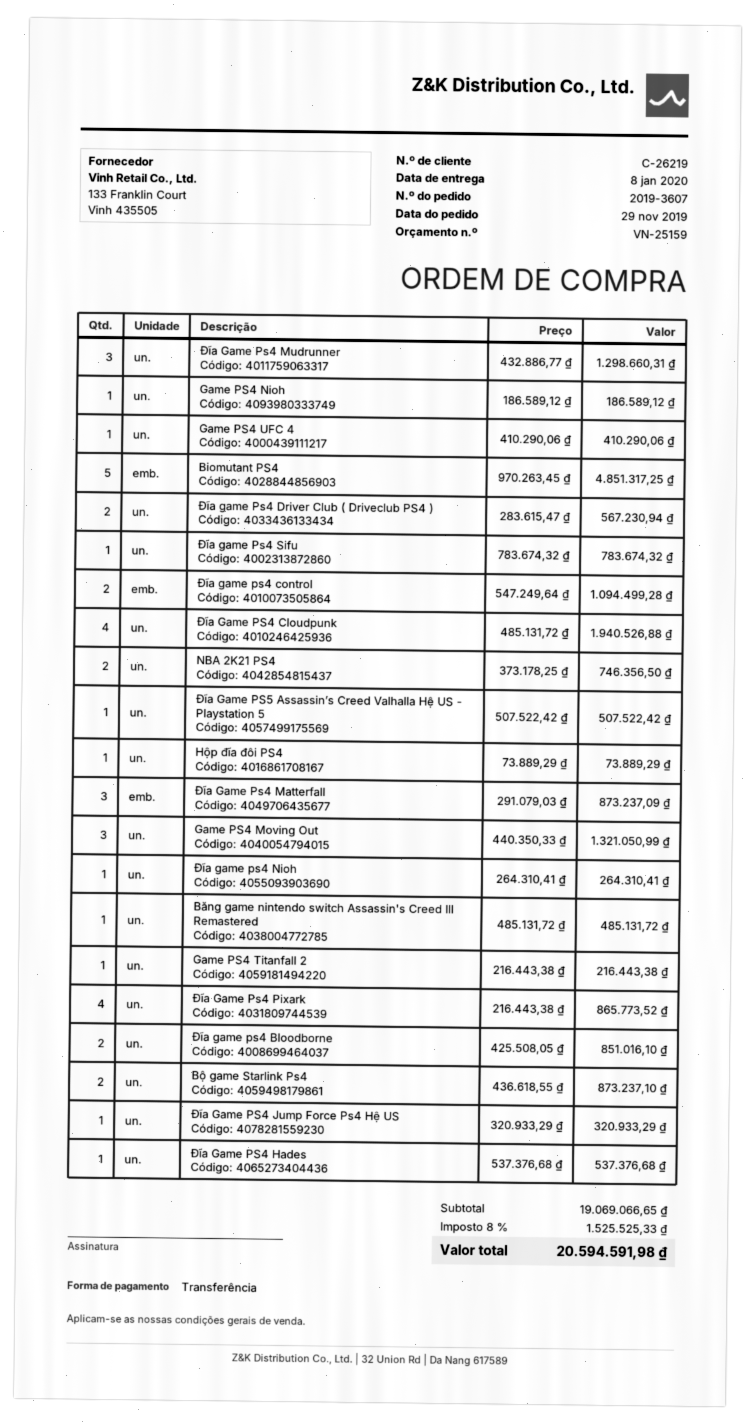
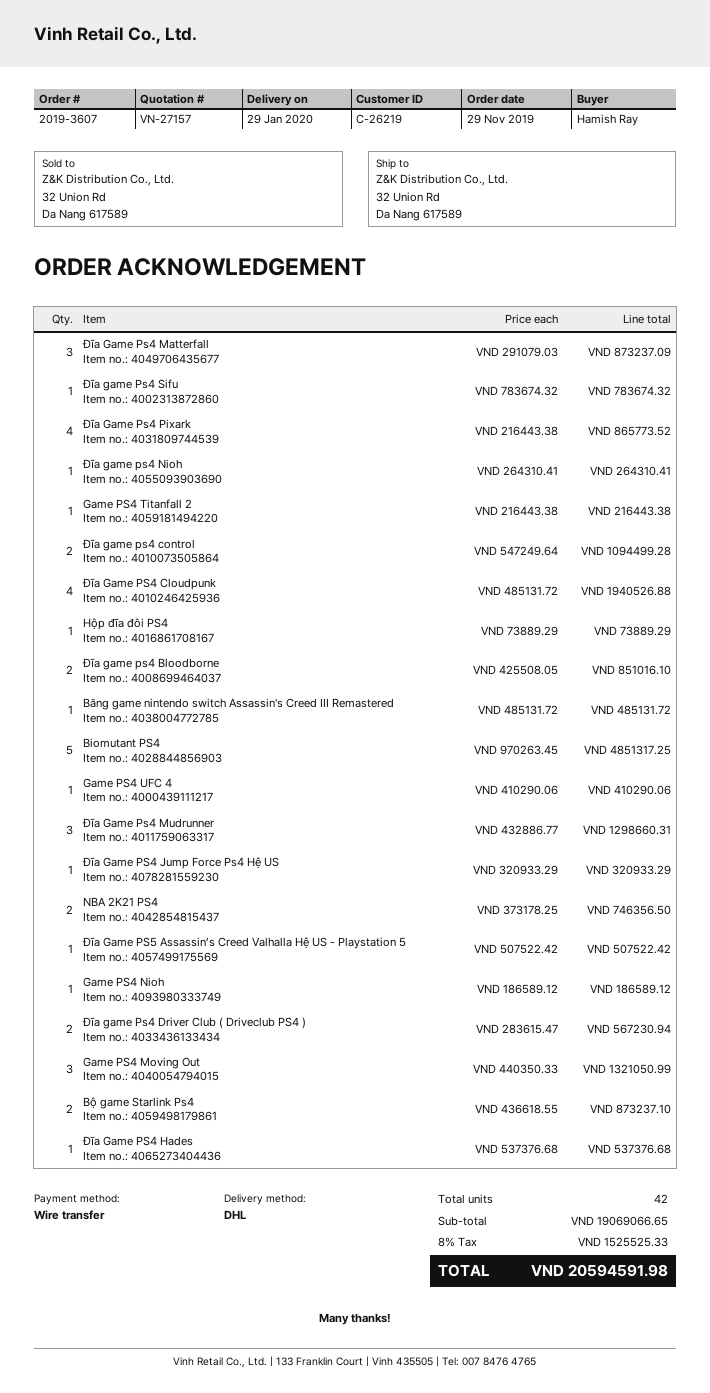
quote number: VN-25159 -> VN-27157
delivery date: 2020-01-08 -> 2020-01-29

